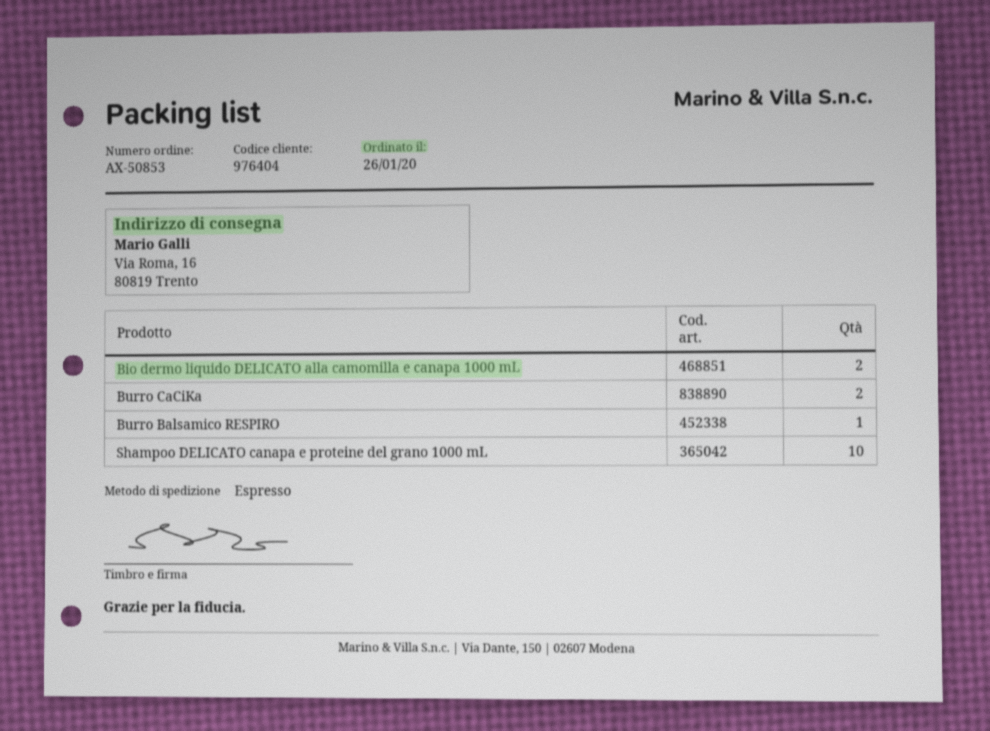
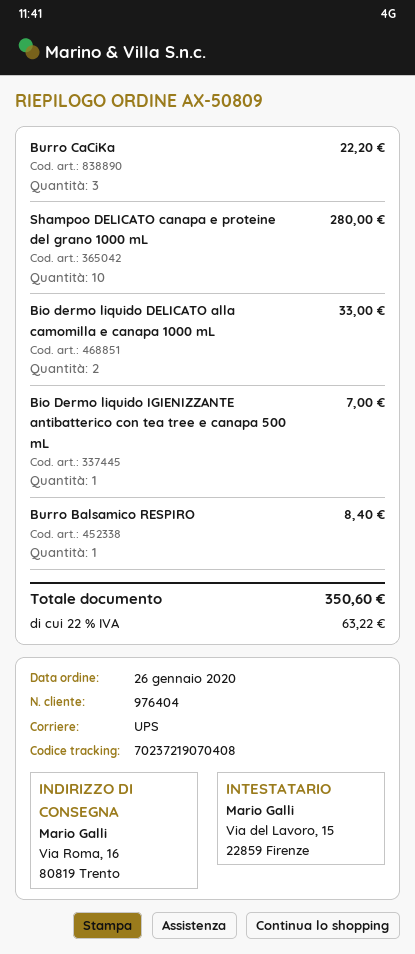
order number: AX-50853 -> AX-50809
shipping method: express -> UPS
Burro CaCiKa: 2 -> 3
Bio Dermo liquido IGIENIZZANTE antibatterico con tea tree e canapa 500 mL: none -> 1

